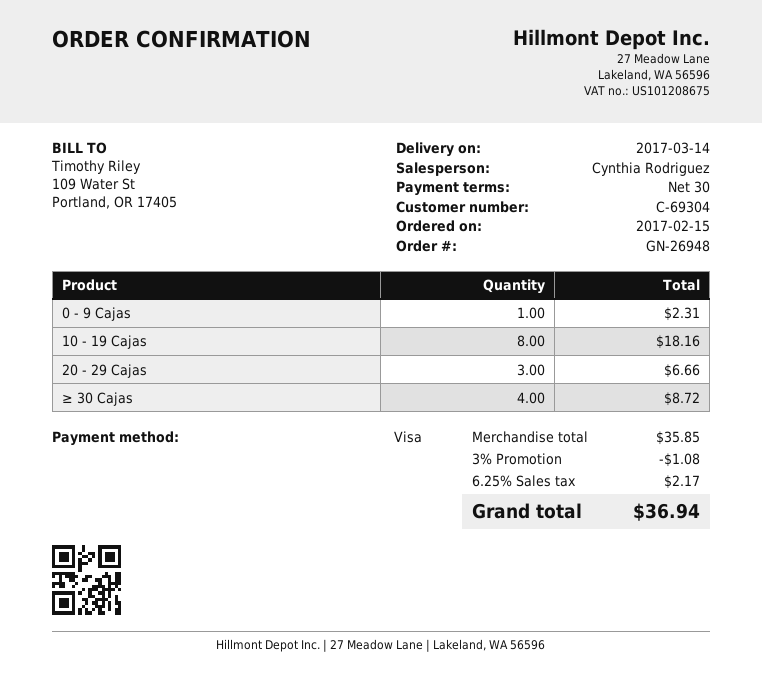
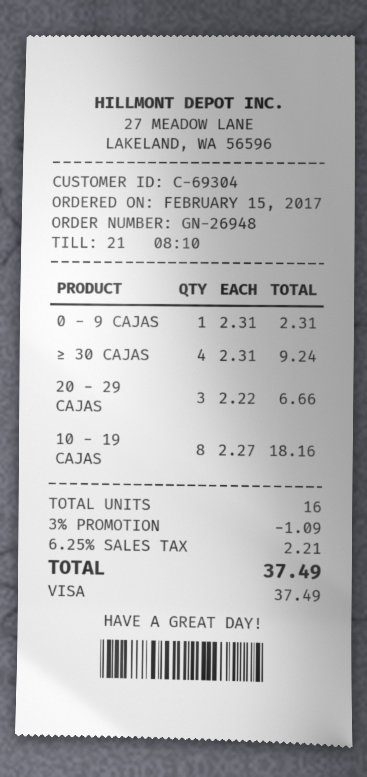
≥ 30 Cajas: 4 for 8.72 -> 4 for 9.24
discount: 3% = 1.08 -> 3% = 1.09
tax: 6.25% = 2.17 -> 6.25% = 2.21
total: 36.94 -> 37.49

